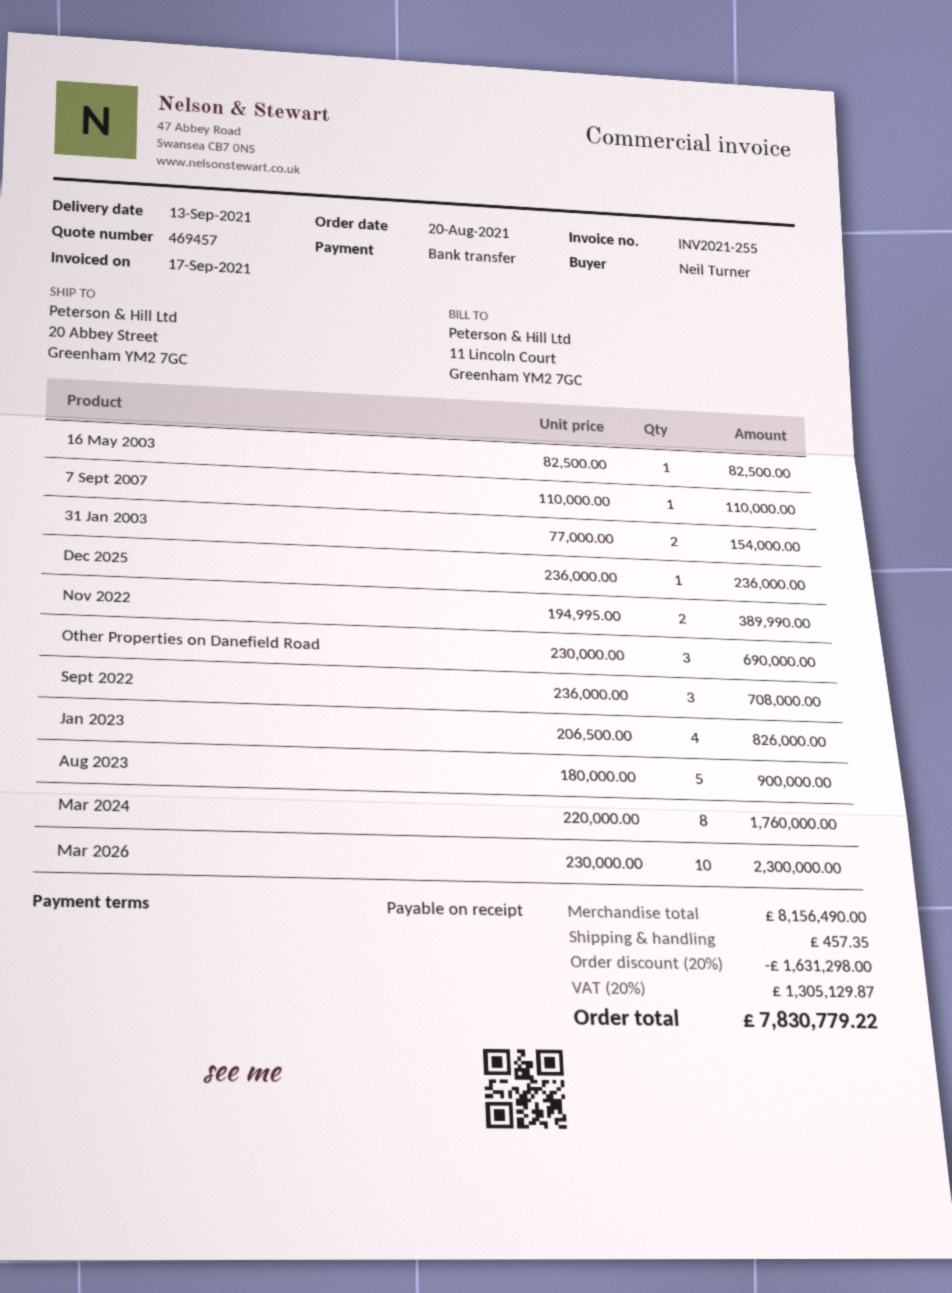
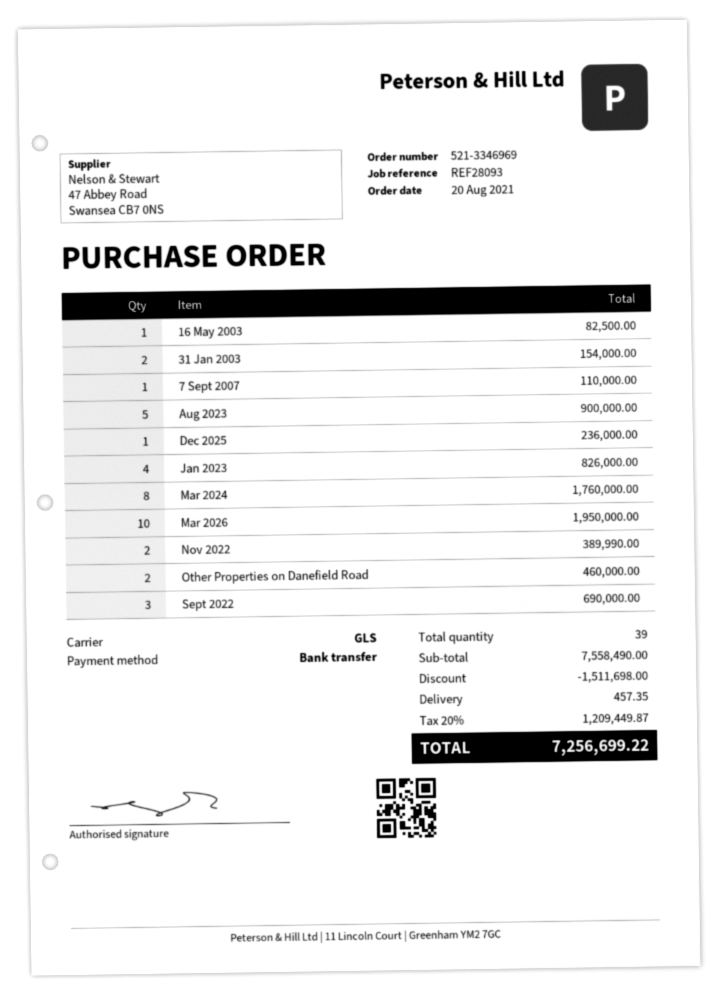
Other Properties on Danefield Road: 3 for 690000.00 -> 2 for 460000.00
Sept 2022: 3 for 708000.00 -> 3 for 690000.00
Mar 2026: 10 for 2300000.00 -> 10 for 1950000.00
subtotal: 8156490.00 -> 7558490.00
discount: 1631298.00 -> 1511698.00
tax: 20% = 1305129.87 -> 20% = 1209449.87
total: 7830779.22 -> 7256699.22

